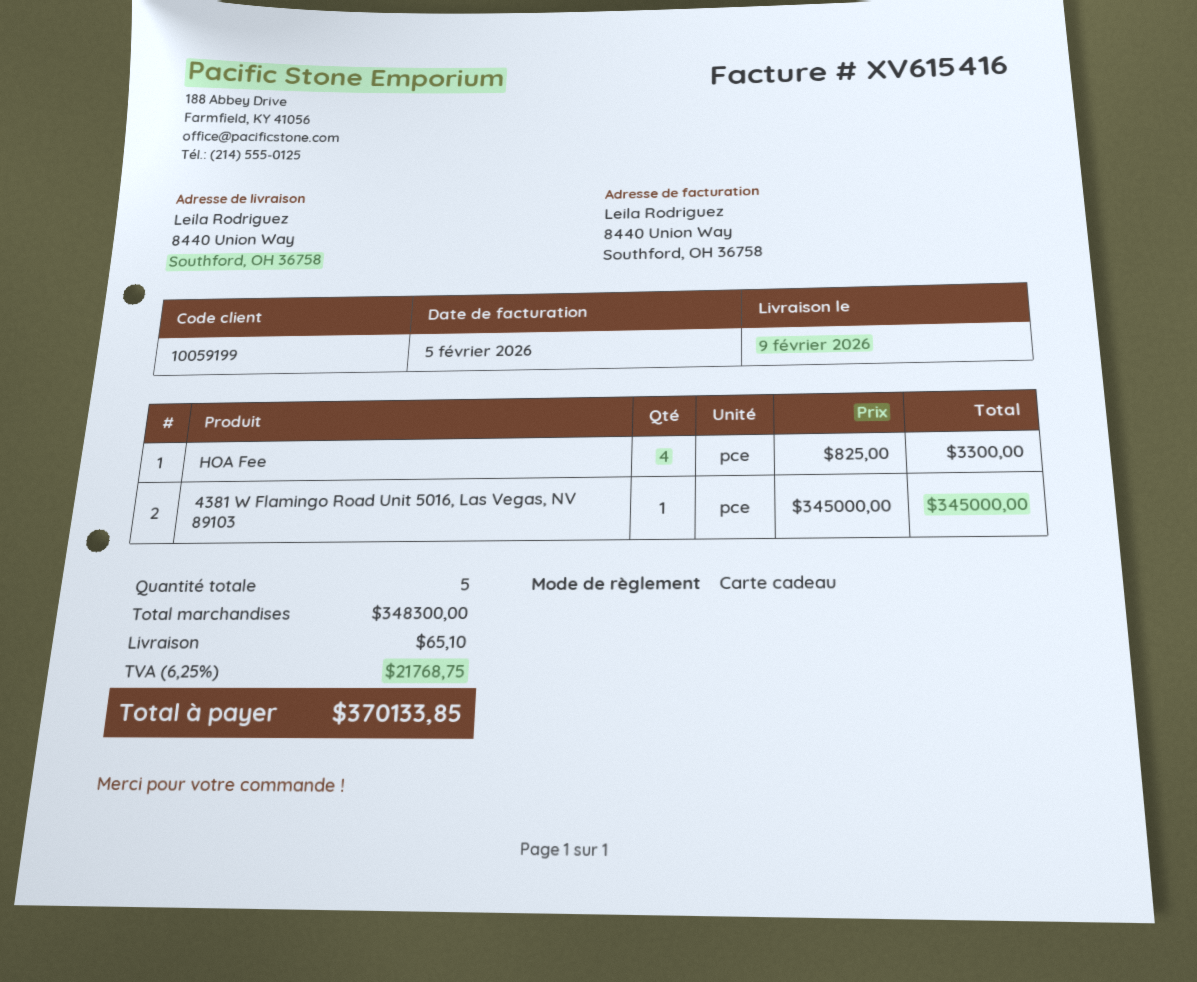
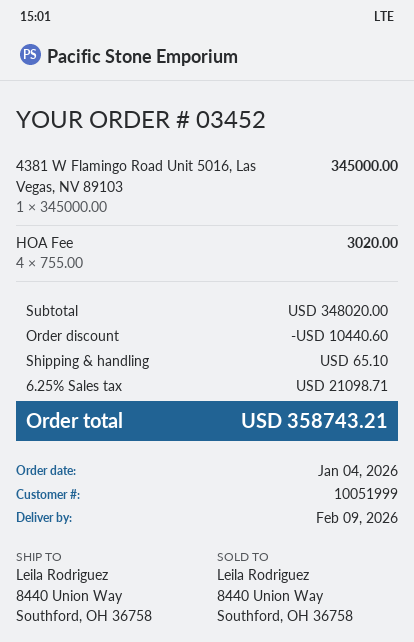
customer number: 10059199 -> 10051999
HOA Fee: 4 x 825.00 = 3300.00 -> 4 x 755.00 = 3020.00
subtotal: 348300.00 -> 348020.00
discount: none -> 10440.60
tax: 6.25% = 21768.75 -> 6.25% = 21098.71
total: 370133.85 -> 358743.21

